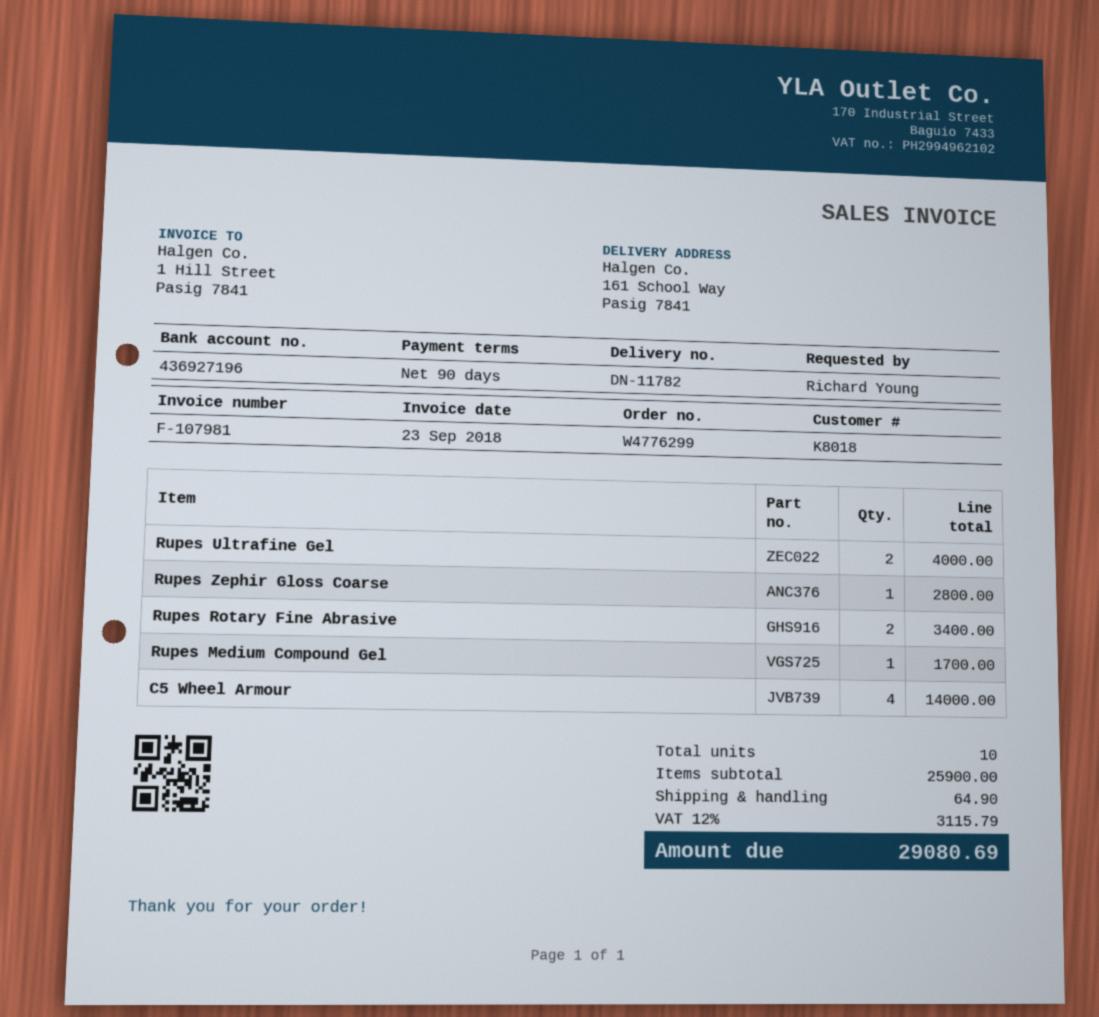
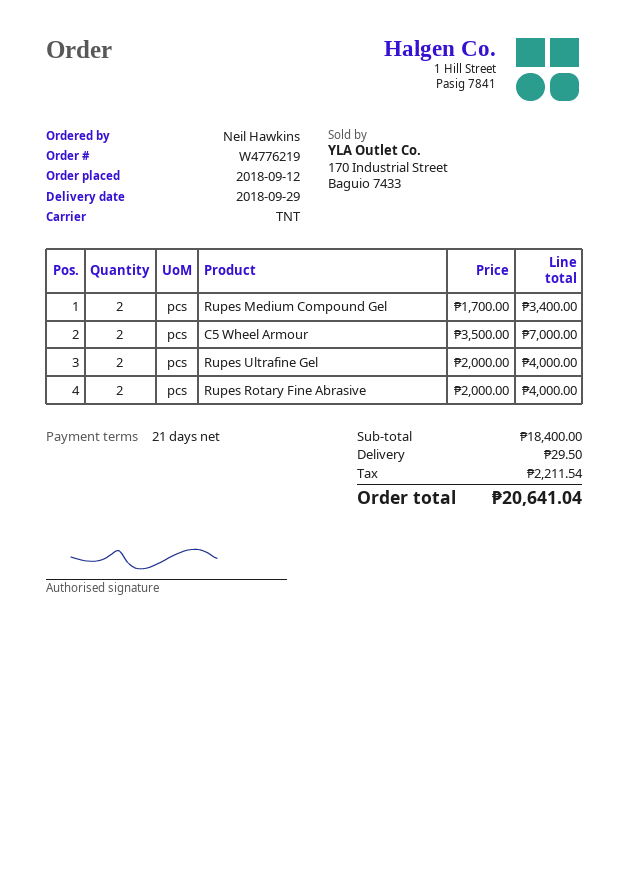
order number: W4776299 -> W4776219
payment terms: 90 days -> 21 days
ordered by: Richard Young -> Neil Hawkins
Rupes Zephir Gloss Coarse: 1 for 2800.00 -> none
Rupes Rotary Fine Abrasive: 2 for 3400.00 -> 2 for 4000.00
Rupes Medium Compound Gel: 1 for 1700.00 -> 2 for 3400.00
C5 Wheel Armour: 4 for 14000.00 -> 2 for 7000.00
subtotal: 25900.00 -> 18400.00
shipping: 64.90 -> 29.50
tax: 3115.79 -> 2211.54
total: 29080.69 -> 20641.04

